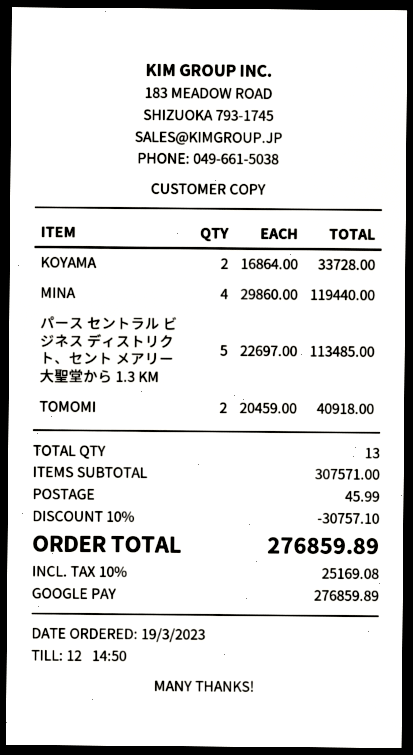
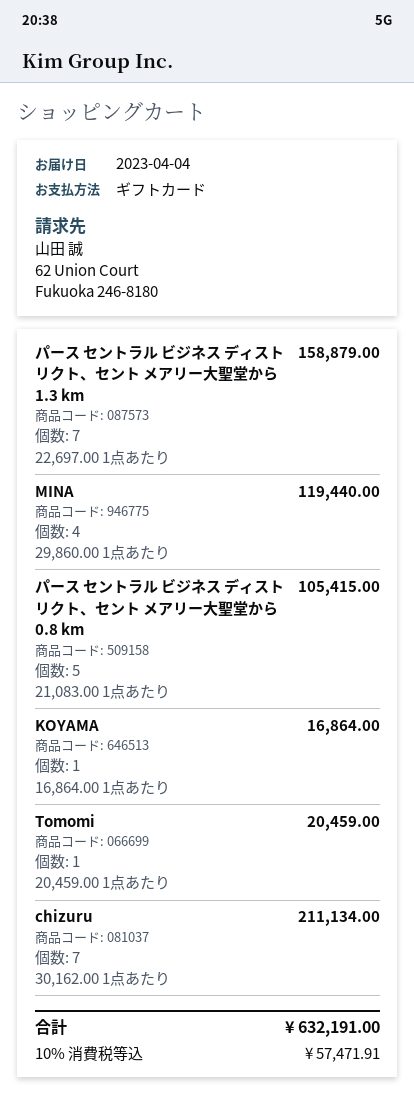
payment method: Google Pay -> gift card
KOYAMA: 2 x 16864.00 = 33728.00 -> 1 x 16864.00 = 16864.00
パース セントラル ビジネス ディストリクト、セント メアリー大聖堂から 1.3 KM: 5 x 22697.00 = 113485.00 -> 7 x 22697.00 = 158879.00
TOMOMI: 2 x 20459.00 = 40918.00 -> 1 x 20459.00 = 20459.00
パース セントラル ビジネス ディストリクト、セント メアリー大聖堂から 0.8 km: none -> 5 x 21083.00 = 105415.00
chizuru: none -> 7 x 30162.00 = 211134.00
discount: 10% = 30757.10 -> none
shipping: 45.99 -> none
tax: 10% = 25169.08 -> 10% = 57471.91
total: 276859.89 -> 632191.00

